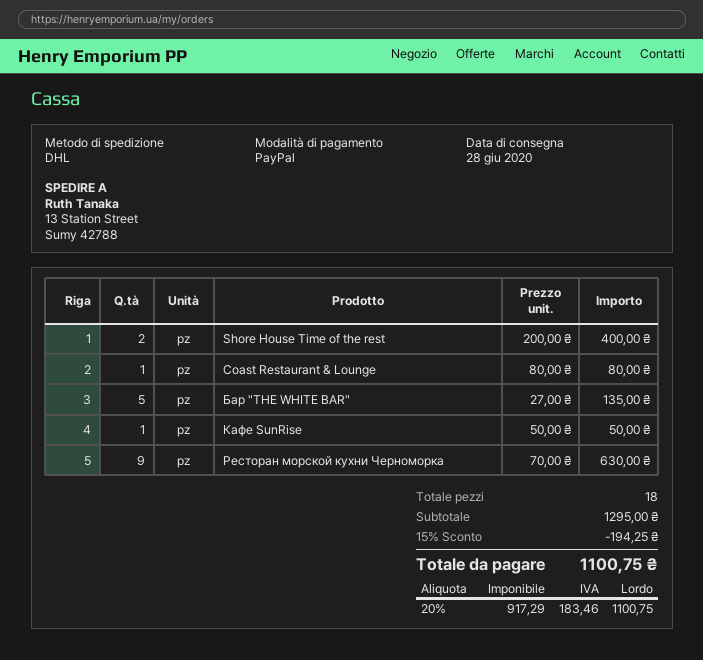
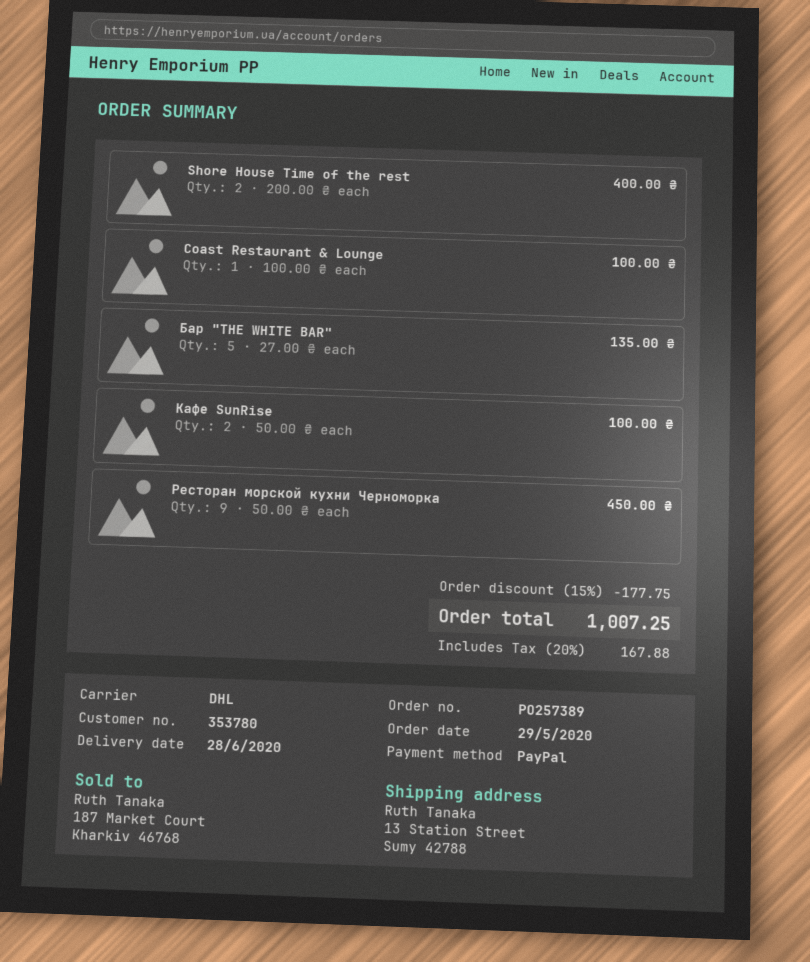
Coast Restaurant & Lounge: 1 x 80.00 = 80.00 -> 1 x 100.00 = 100.00
Кафе SunRise: 1 x 50.00 = 50.00 -> 2 x 50.00 = 100.00
Ресторан морской кухни Черноморка: 9 x 70.00 = 630.00 -> 9 x 50.00 = 450.00
discount: 15% = 194.25 -> 15% = 177.75
tax: 20% = 183.46 -> 20% = 167.88
total: 1100.75 -> 1007.25

